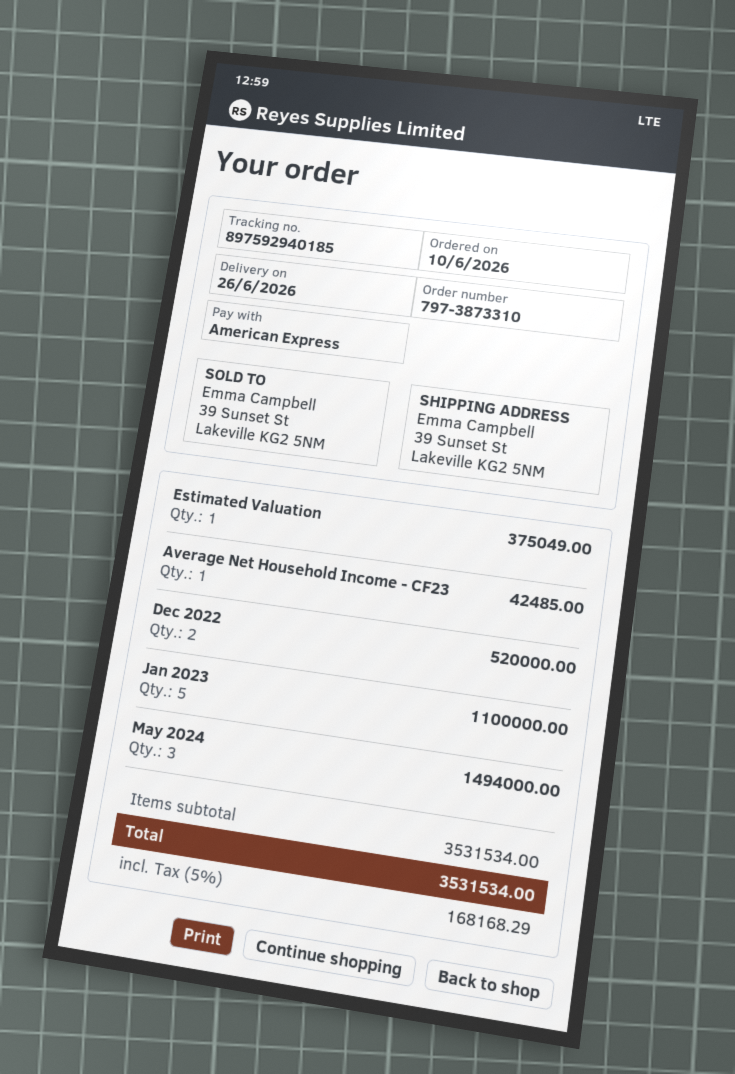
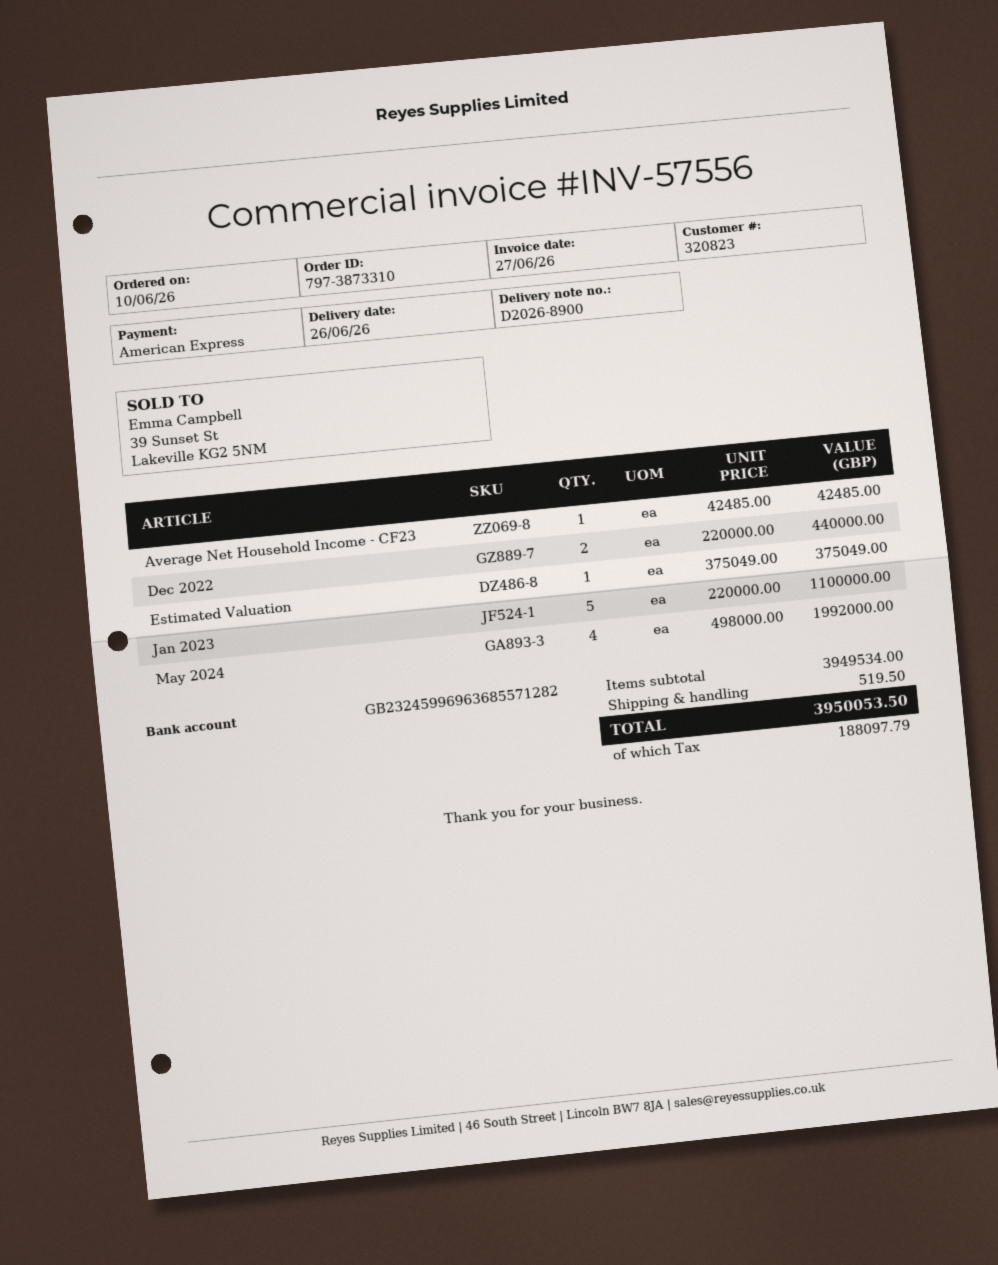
Dec 2022: 2 for 520000.00 -> 2 for 440000.00
May 2024: 3 for 1494000.00 -> 4 for 1992000.00
subtotal: 3531534.00 -> 3949534.00
shipping: none -> 519.50
tax: 168168.29 -> 188097.79
total: 3531534.00 -> 3950053.50

